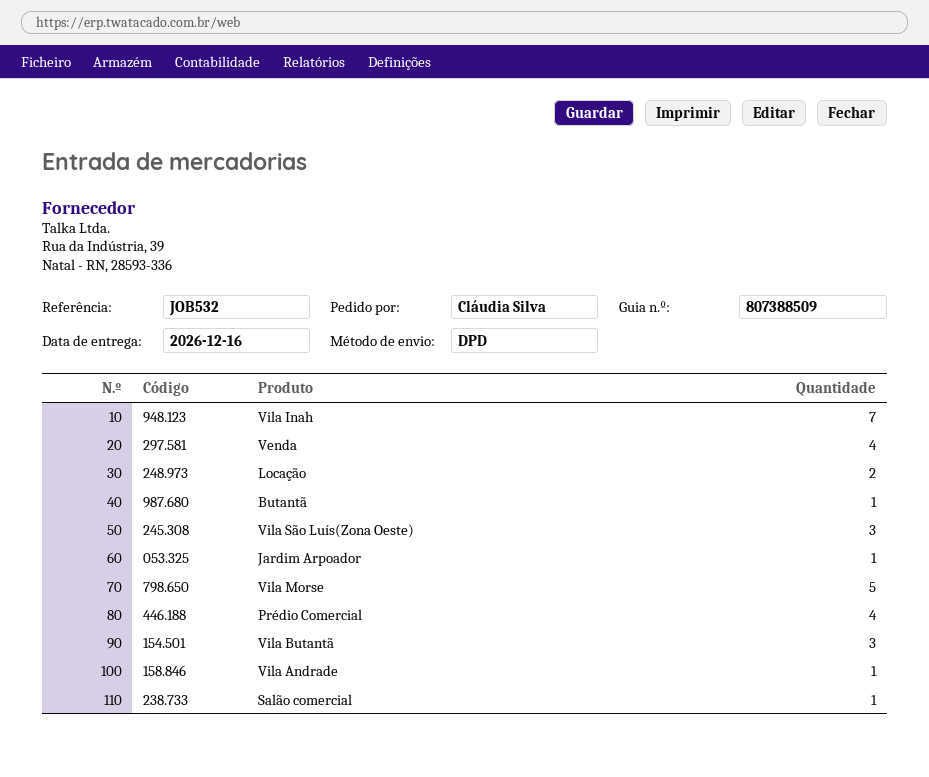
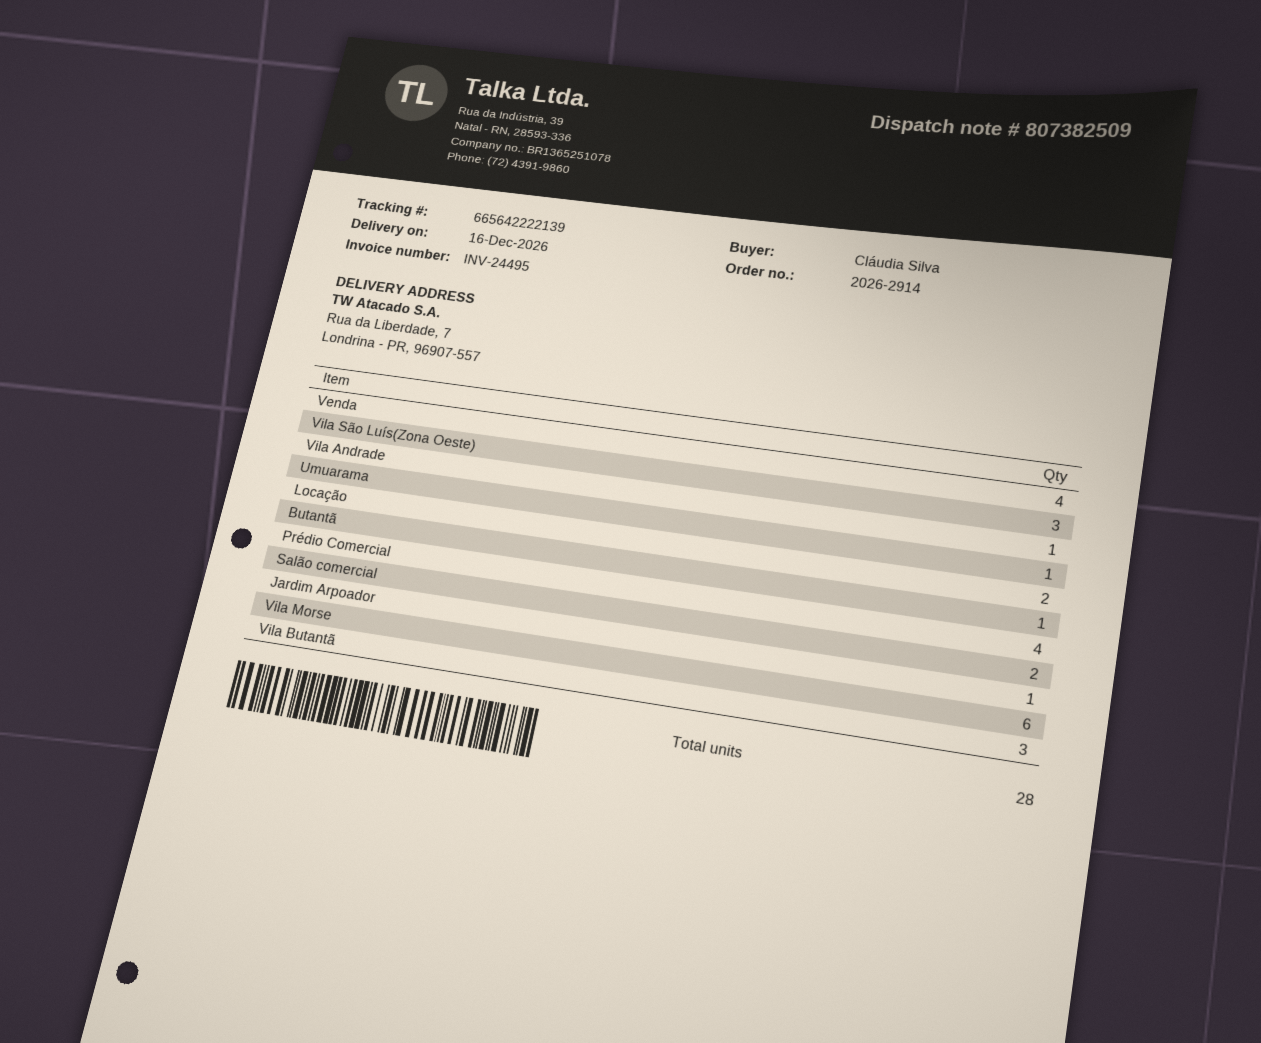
delivery note number: 807388509 -> 807382509
Vila Inah: 7 -> none
Vila Morse: 5 -> 6
Salão comercial: 1 -> 2
Umuarama: none -> 1

